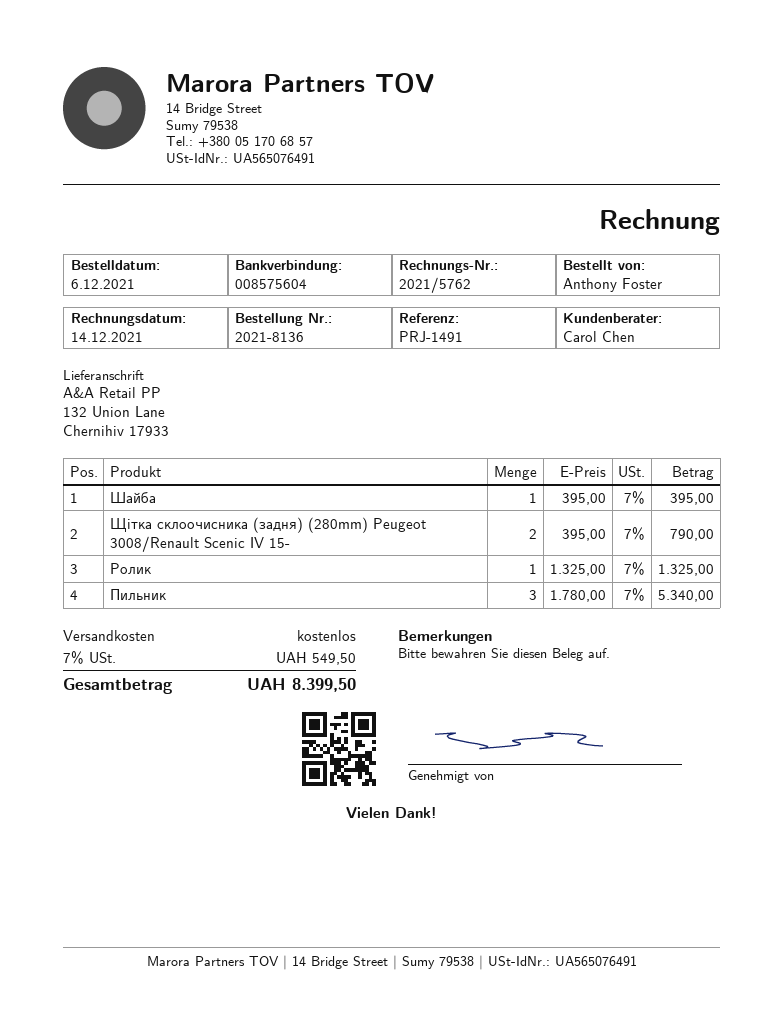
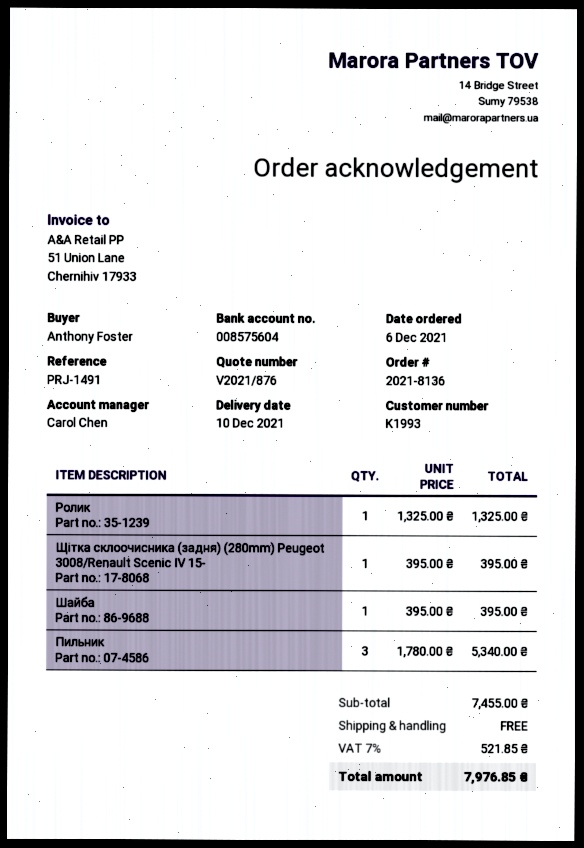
Щітка склоочисника (задня) (280mm) Peugeot 3008/Renault Scenic IV 15-: 2 x 395.00 = 790.00 -> 1 x 395.00 = 395.00
tax: 7% = 549.50 -> 7% = 521.85
total: 8399.50 -> 7976.85

